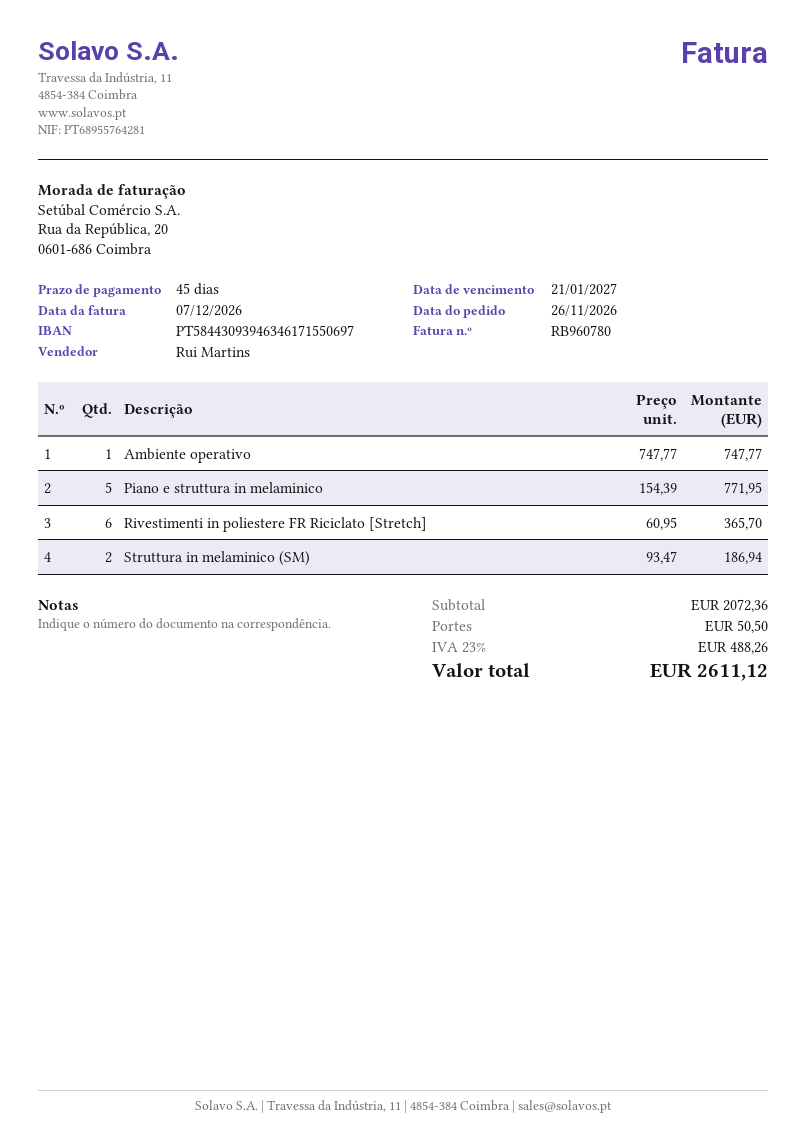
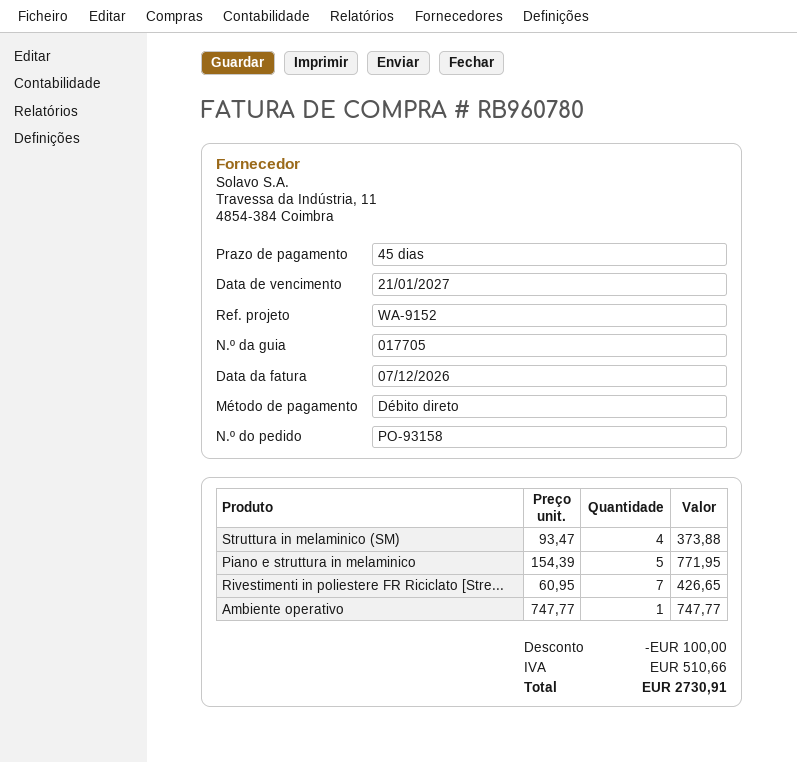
Rivestimenti in poliestere FR Riciclato [Stretch]: 6 x 60.95 = 365.70 -> 7 x 60.95 = 426.65
Struttura in melaminico (SM): 2 x 93.47 = 186.94 -> 4 x 93.47 = 373.88
discount: none -> 100.00
shipping: 50.50 -> none
tax: 488.26 -> 510.66
total: 2611.12 -> 2730.91

